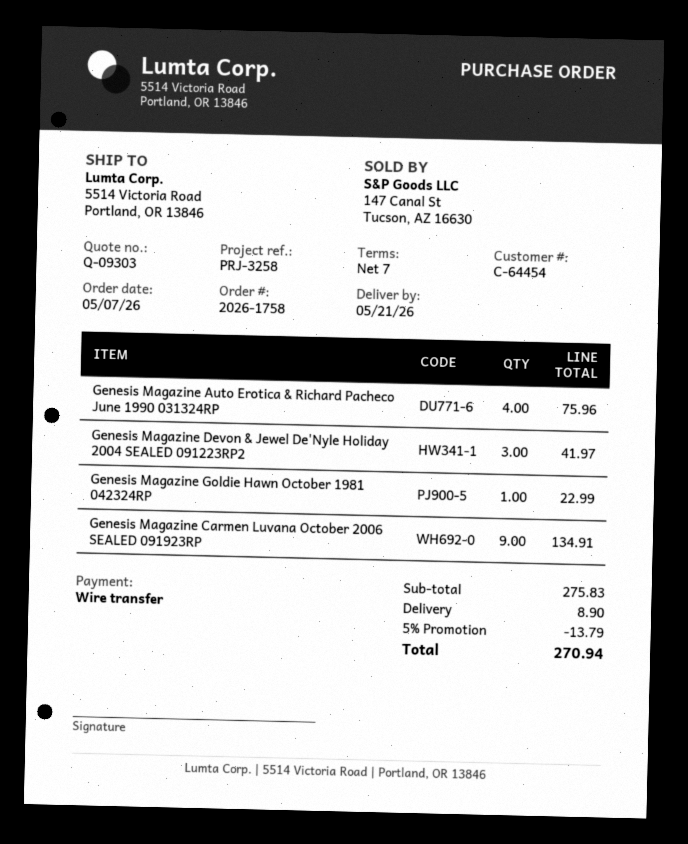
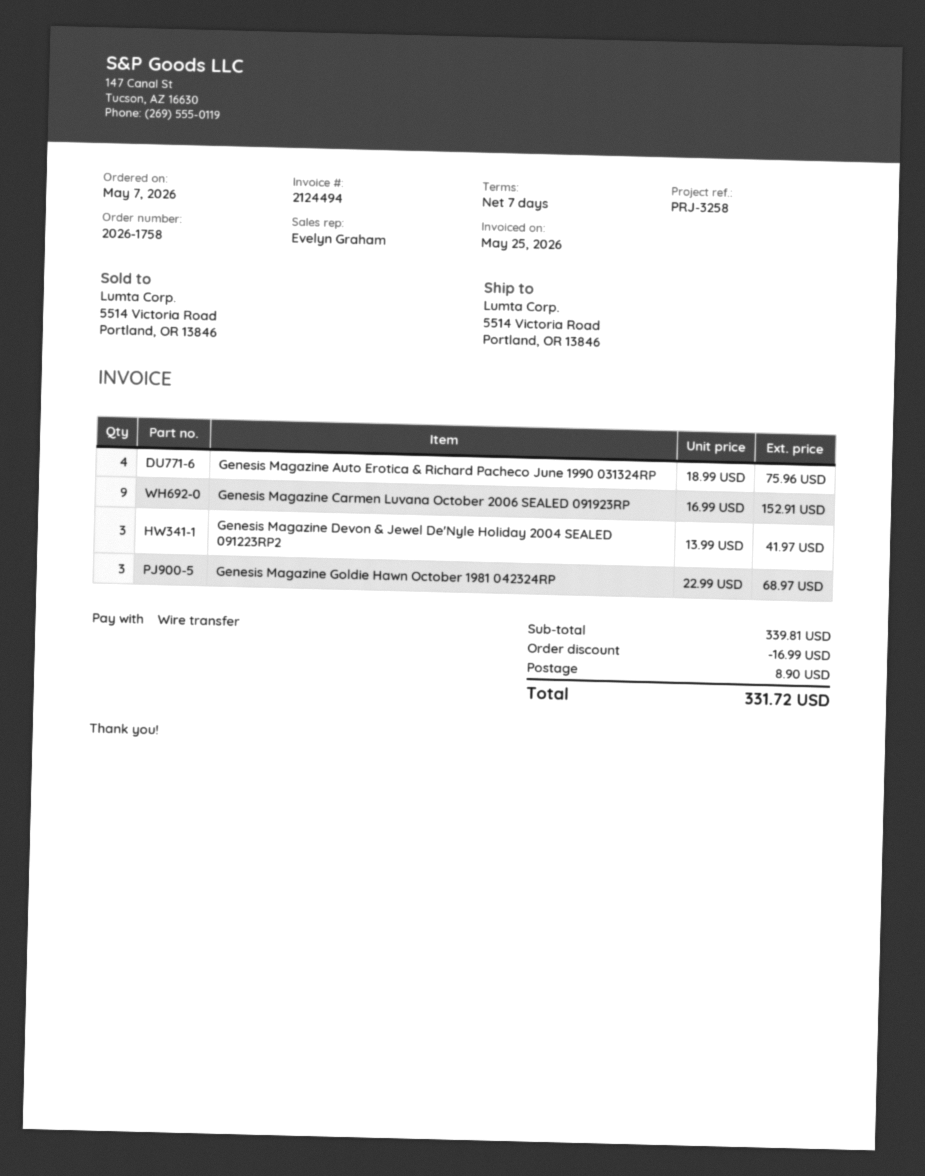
Genesis Magazine Goldie Hawn October 1981 042324RP: 1 for 22.99 -> 3 for 68.97
Genesis Magazine Carmen Luvana October 2006 SEALED 091923RP: 9 for 134.91 -> 9 for 152.91
subtotal: 275.83 -> 339.81
discount: 13.79 -> 16.99
total: 270.94 -> 331.72

